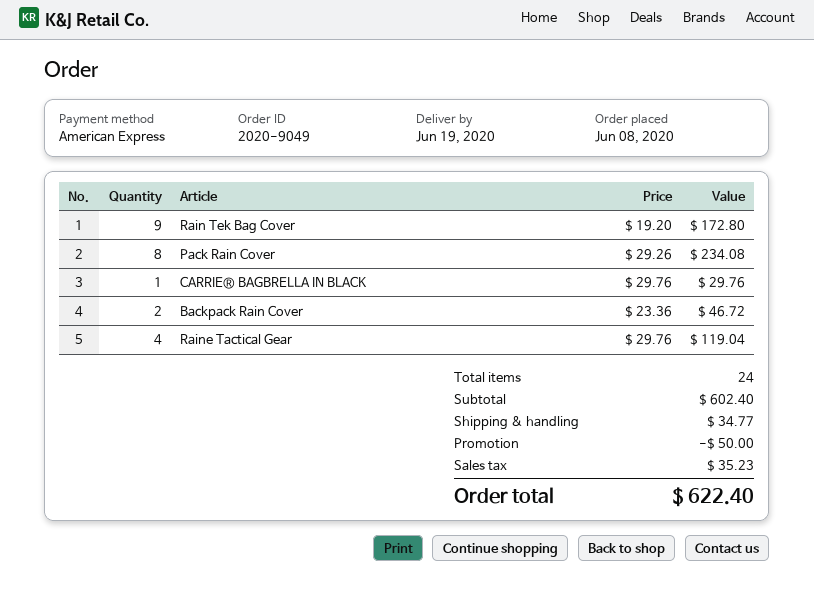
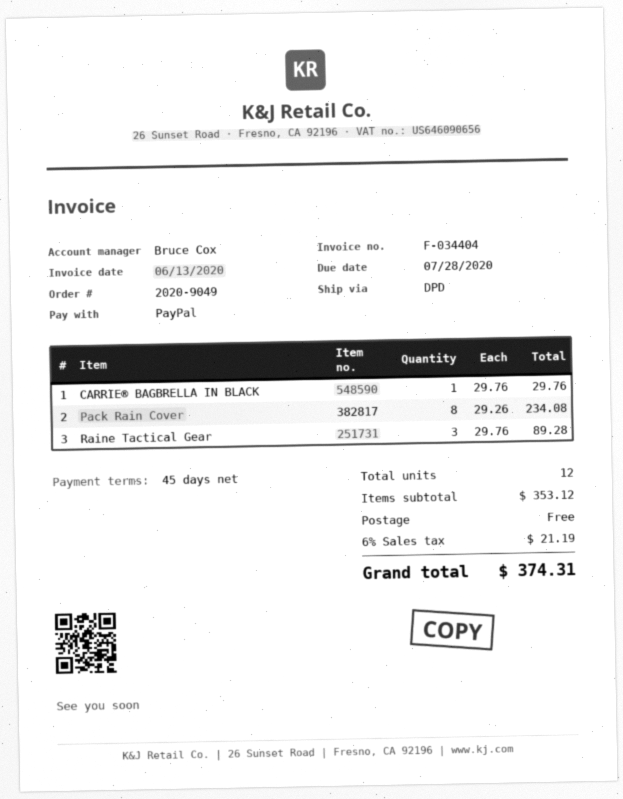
payment method: American Express -> PayPal
Rain Tek Bag Cover: 9 x 19.20 = 172.80 -> none
Backpack Rain Cover: 2 x 23.36 = 46.72 -> none
Raine Tactical Gear: 4 x 29.76 = 119.04 -> 3 x 29.76 = 89.28
total quantity: 24 -> 12
subtotal: 602.40 -> 353.12
discount: 50.00 -> none
shipping: 34.77 -> 0.00
tax: 35.23 -> 21.19
total: 622.40 -> 374.31

